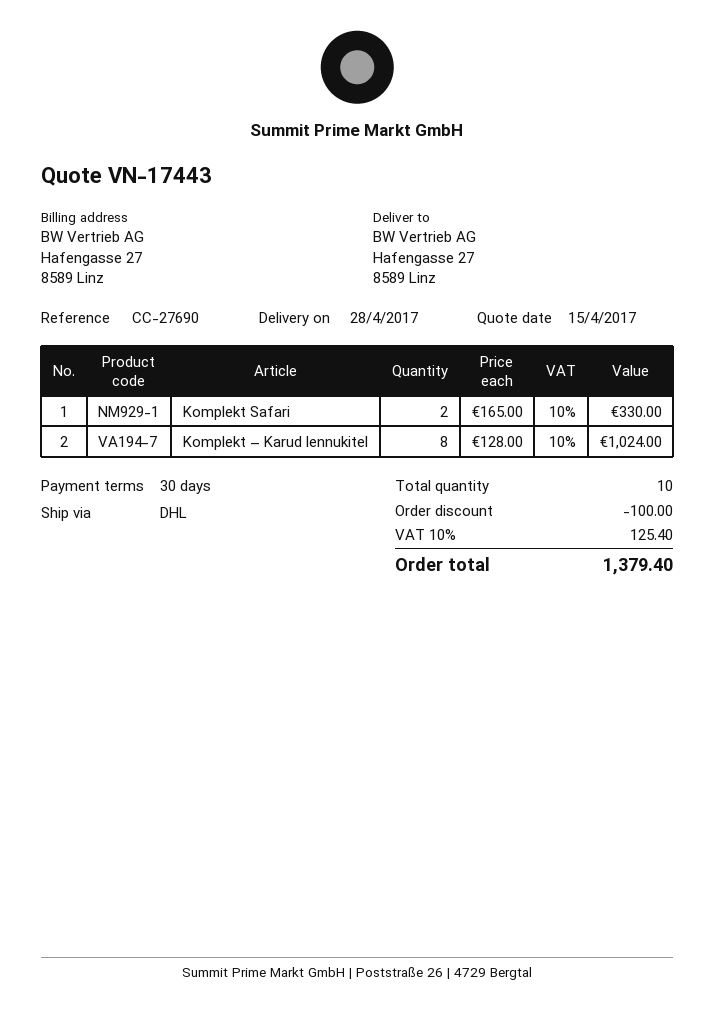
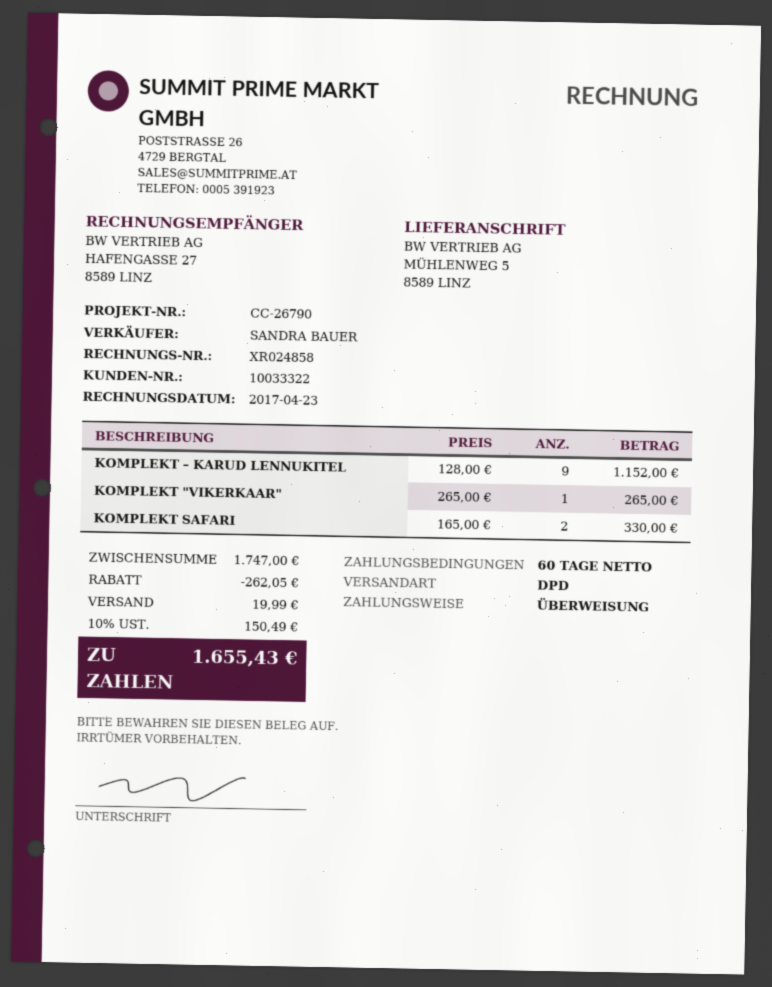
payment terms: 30 days -> 60 days
reference: CC-27690 -> CC-26790
shipping method: DHL -> DPD
ship to: Hafengasse 27, 8589 Linz -> MÜHLENWEG 5, 8589 LINZ
Komplekt – Karud lennukitel: 8 x 128.00 = 1024.00 -> 9 x 128.00 = 1152.00
KOMPLEKT "VIKERKAAR": none -> 1 x 265.00 = 265.00
discount: 100.00 -> 262.05
shipping: none -> 19.99
tax: 10% = 125.40 -> 10% = 150.49
total: 1379.40 -> 1655.43

